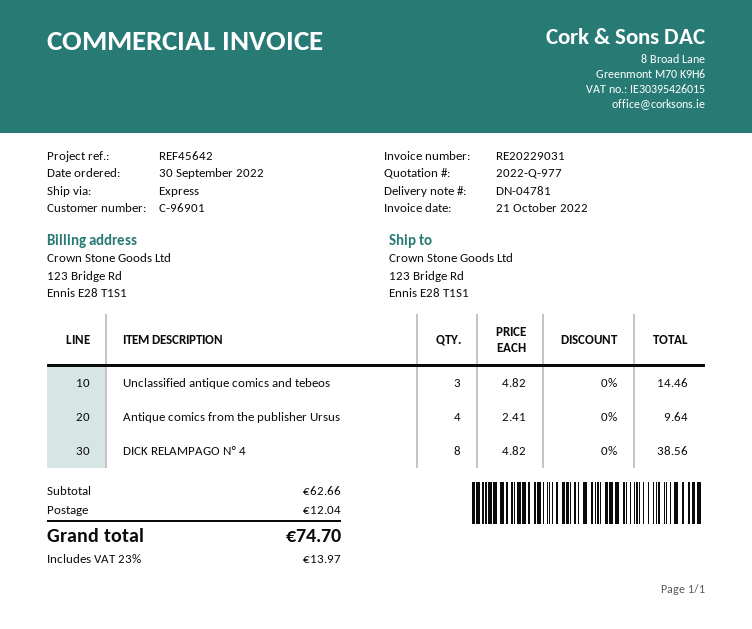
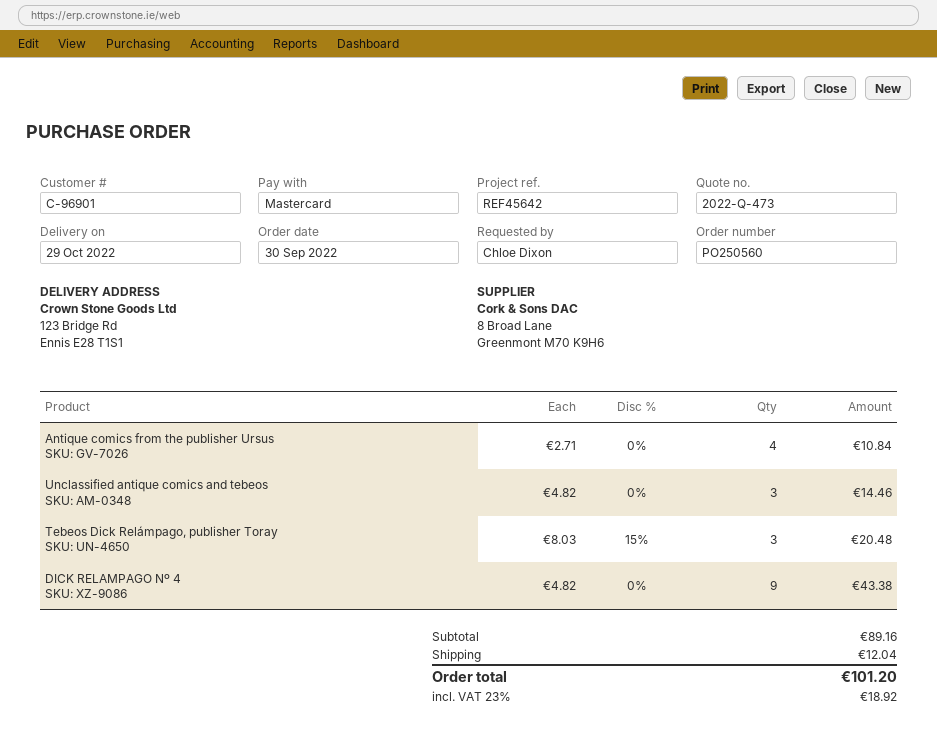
quote number: 2022-Q-977 -> 2022-Q-473
Antique comics from the publisher Ursus: 4 x 2.41 = 9.64 -> 4 x 2.71 = 10.84
DICK RELAMPAGO Nº 4: 8 x 4.82 = 38.56 -> 9 x 4.82 = 43.38
Tebeos Dick Relámpago, publisher Toray: none -> 3 x 8.03 - 15% = 20.48
subtotal: 62.66 -> 89.16
tax: 23% = 13.97 -> 23% = 18.92
total: 74.70 -> 101.20

